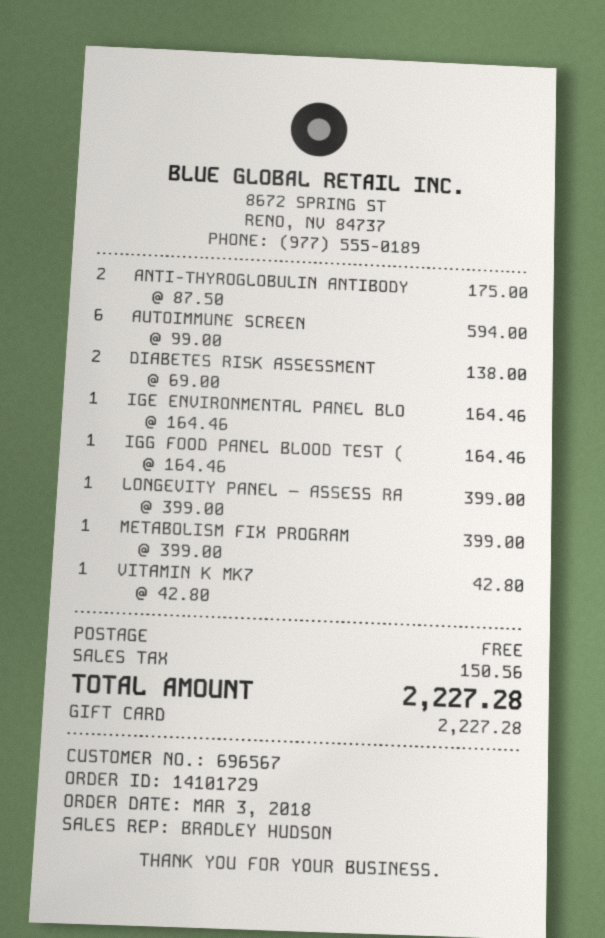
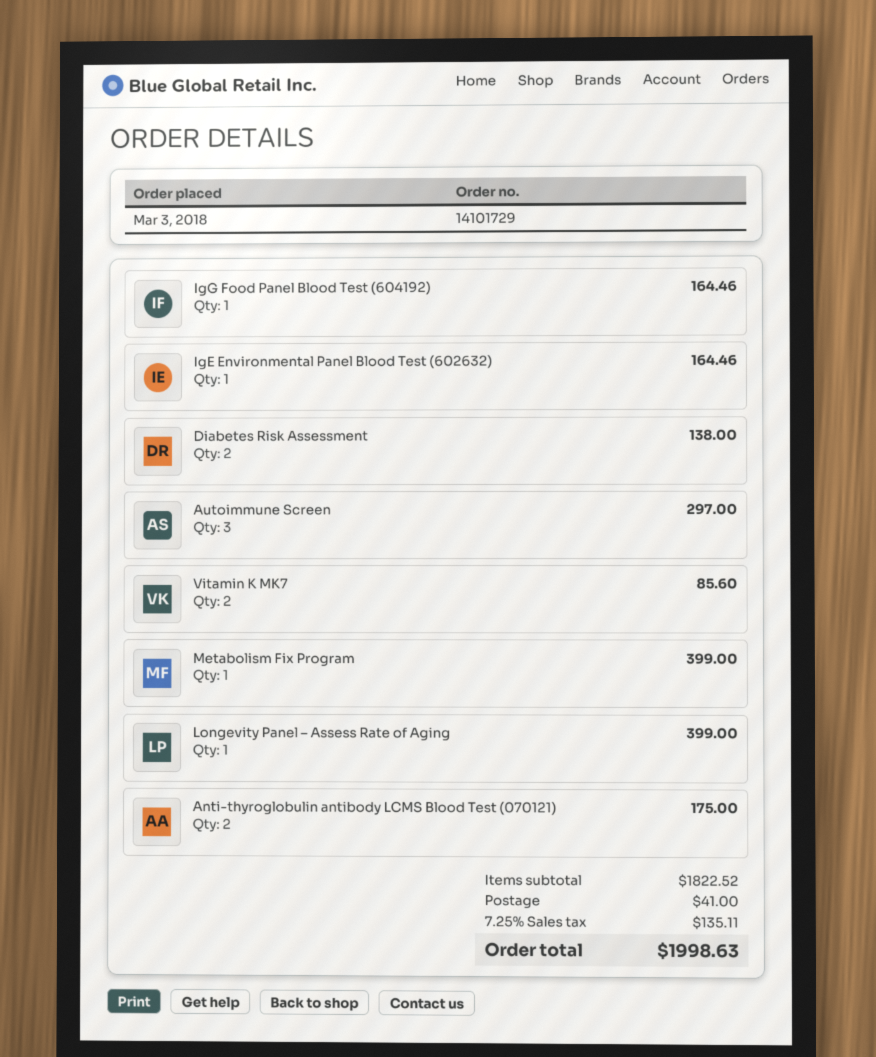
AUTOIMMUNE SCREEN: 6 for 594.00 -> 3 for 297.00
VITAMIN K MK7: 1 for 42.80 -> 2 for 85.60
shipping: 0.00 -> 41.00
tax: 150.56 -> 135.11
total: 2227.28 -> 1998.63

